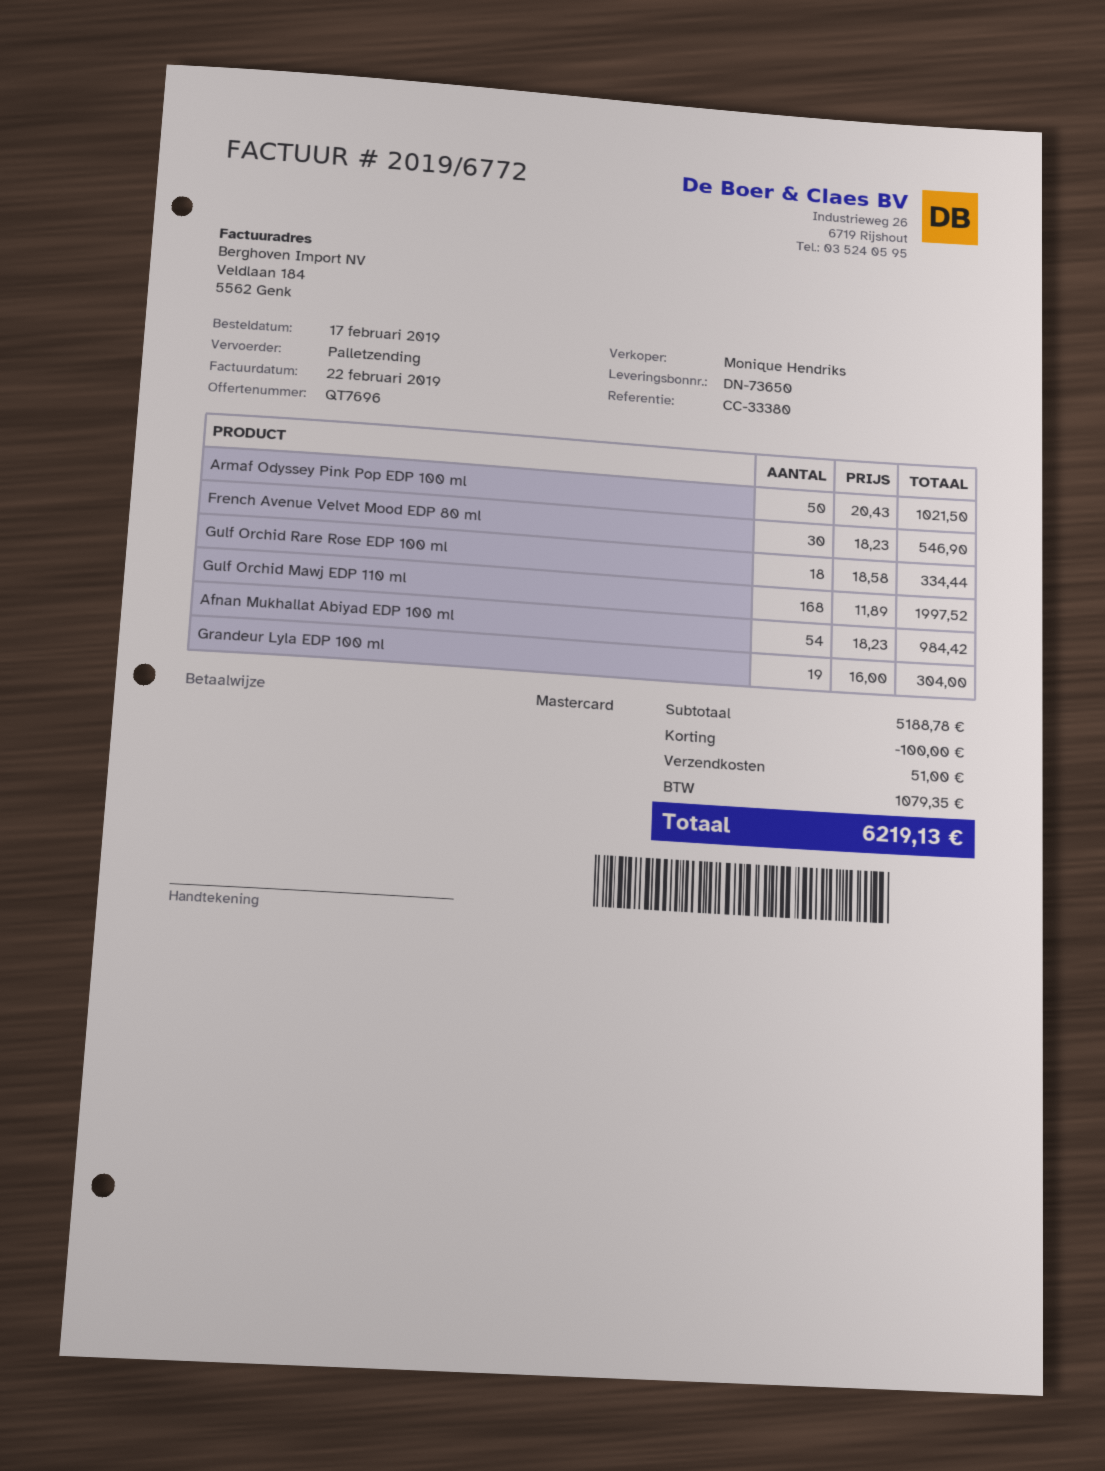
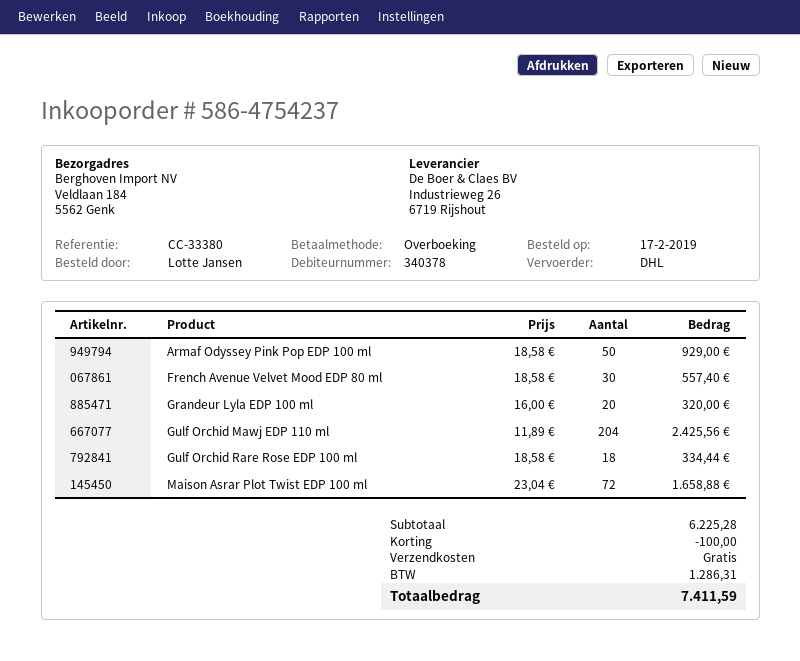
payment method: Mastercard -> bank transfer
shipping method: pallet freight -> DHL
Armaf Odyssey Pink Pop EDP 100 ml: 50 x 20.43 = 1021.50 -> 50 x 18.58 = 929.00
French Avenue Velvet Mood EDP 80 ml: 30 x 18.23 = 546.90 -> 30 x 18.58 = 557.40
Gulf Orchid Mawj EDP 110 ml: 168 x 11.89 = 1997.52 -> 204 x 11.89 = 2425.56
Afnan Mukhallat Abiyad EDP 100 ml: 54 x 18.23 = 984.42 -> none
Grandeur Lyla EDP 100 ml: 19 x 16.00 = 304.00 -> 20 x 16.00 = 320.00
Maison Asrar Plot Twist EDP 100 ml: none -> 72 x 23.04 = 1658.88
subtotal: 5188.78 -> 6225.28
shipping: 51.00 -> 0.00
tax: 1079.35 -> 1286.31
total: 6219.13 -> 7411.59

